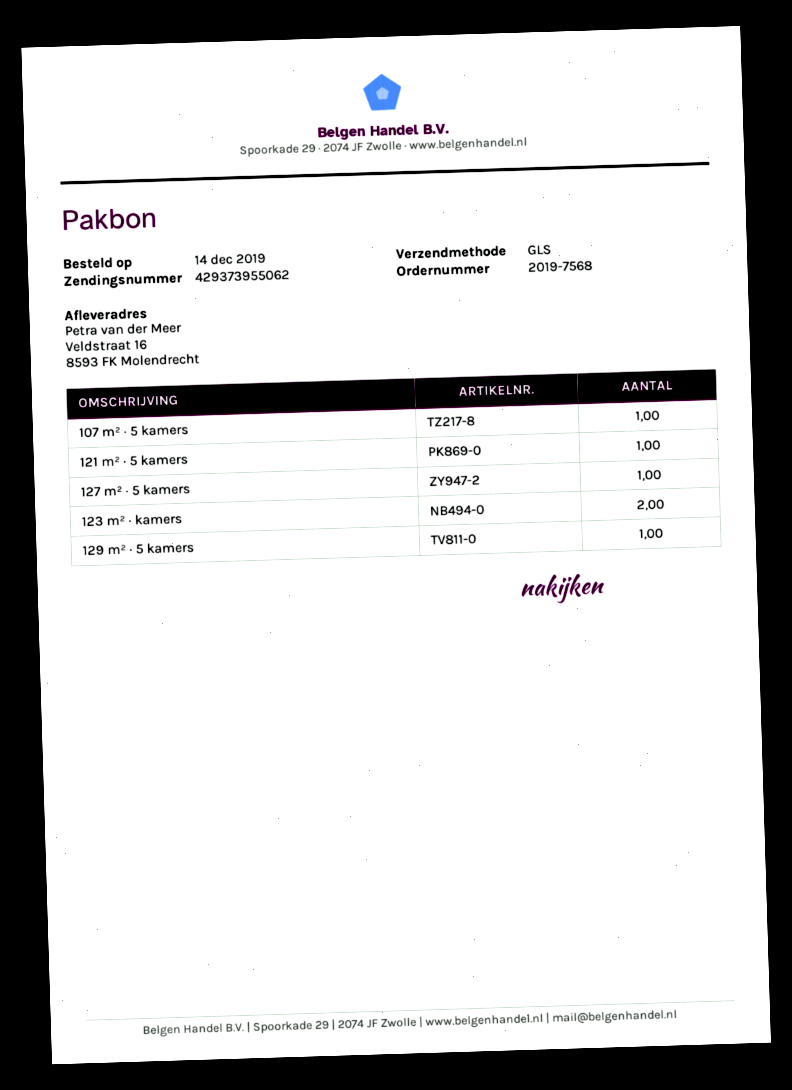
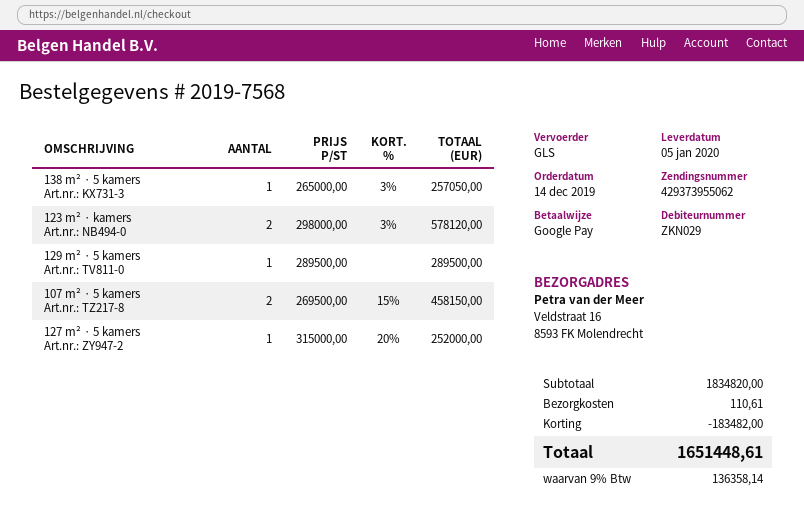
107 m² · 5 kamers: 1 -> 2
121 m² · 5 kamers: 1 -> none
138 m² · 5 kamers: none -> 1

